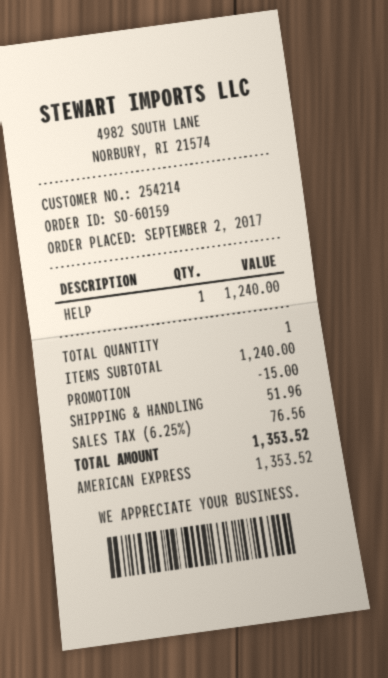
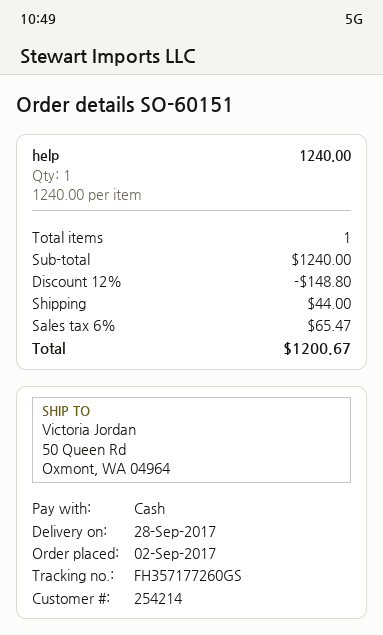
order number: SO-60159 -> SO-60151
payment method: American Express -> cash
discount: 15.00 -> 148.80
shipping: 51.96 -> 44.00
tax: 6.25% = 76.56 -> 6% = 65.47
total: 1353.52 -> 1200.67

